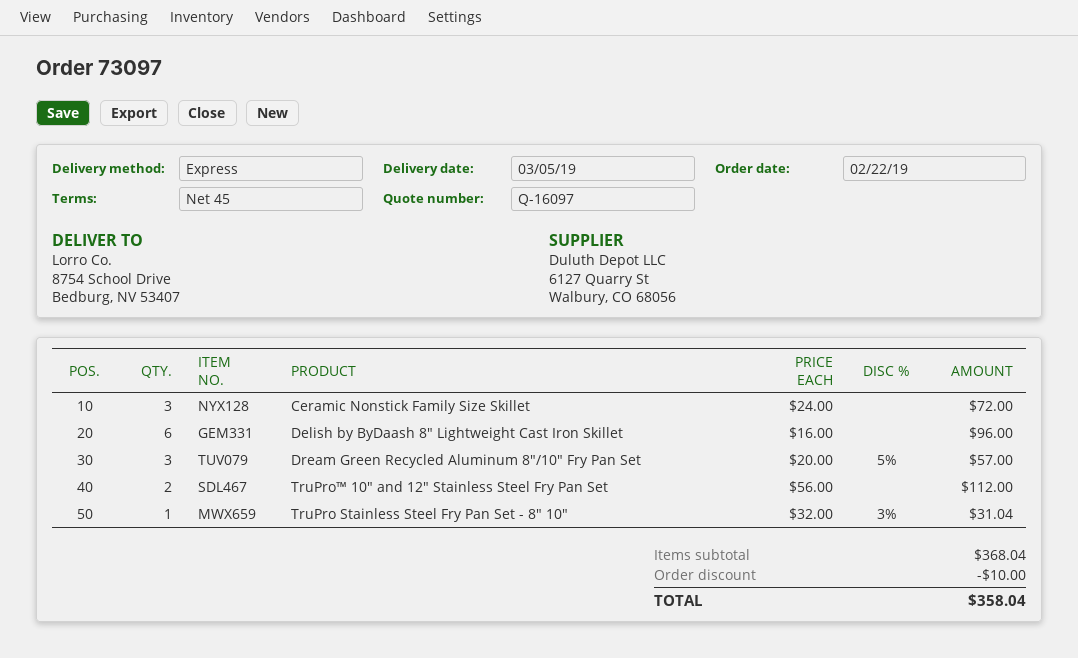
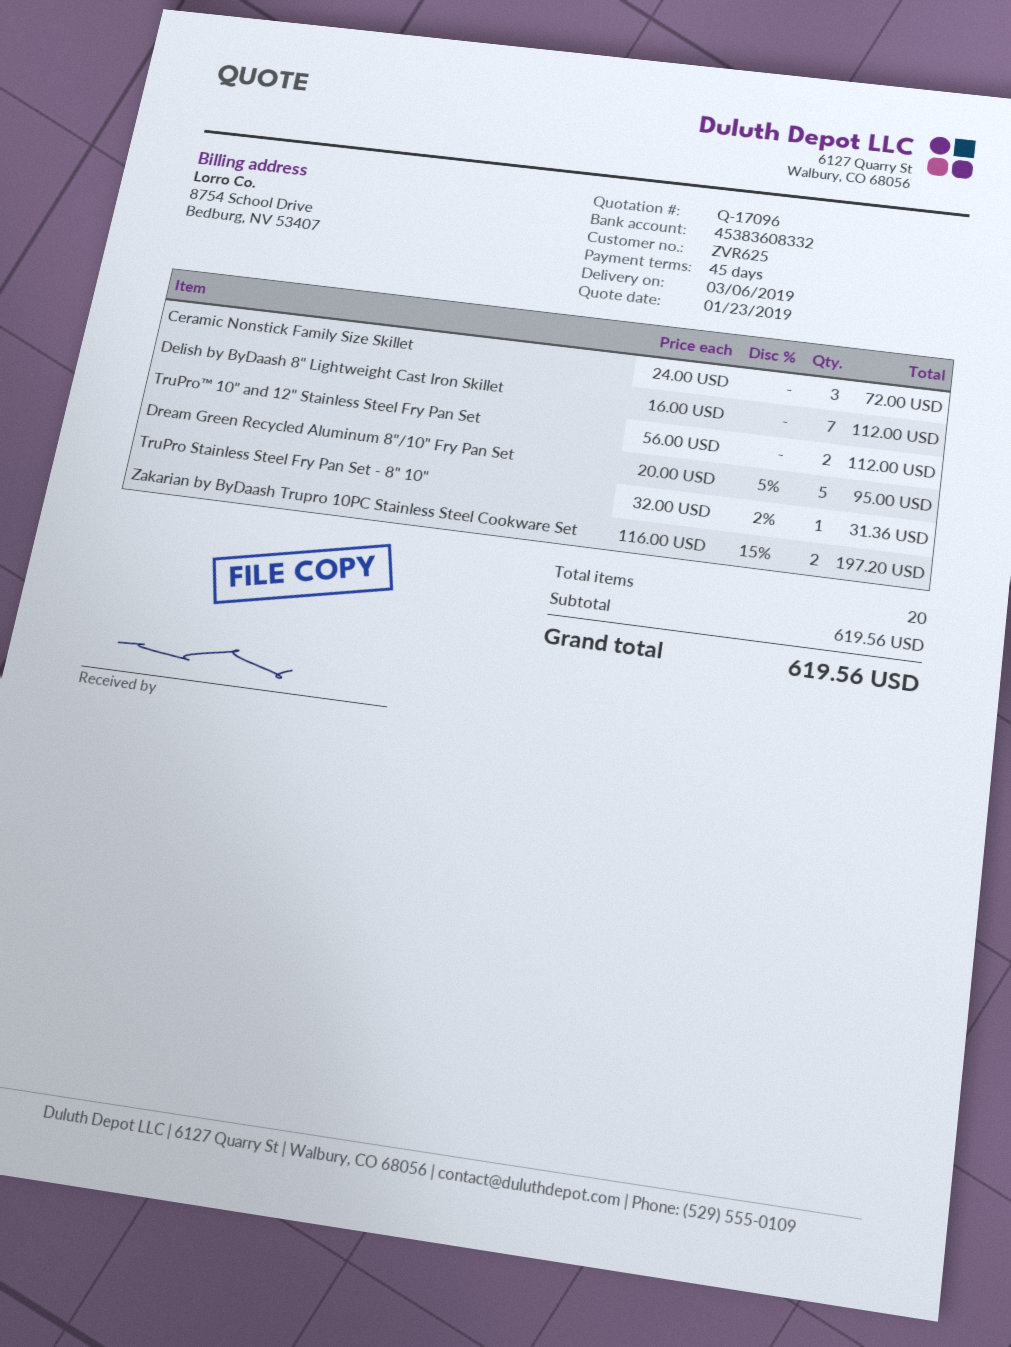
quote number: Q-16097 -> Q-17096
delivery date: 2019-03-05 -> 2019-03-06
Delish by ByDaash 8" Lightweight Cast Iron Skillet: 6 x 16.00 = 96.00 -> 7 x 16.00 = 112.00
Dream Green Recycled Aluminum 8"/10" Fry Pan Set: 3 x 20.00 - 5% = 57.00 -> 5 x 20.00 - 5% = 95.00
TruPro Stainless Steel Fry Pan Set - 8" 10": 1 x 32.00 - 3% = 31.04 -> 1 x 32.00 - 2% = 31.36
Zakarian by ByDaash Trupro 10PC Stainless Steel Cookware Set: none -> 2 x 116.00 - 15% = 197.20
subtotal: 368.04 -> 619.56
discount: 10.00 -> none
total: 358.04 -> 619.56

